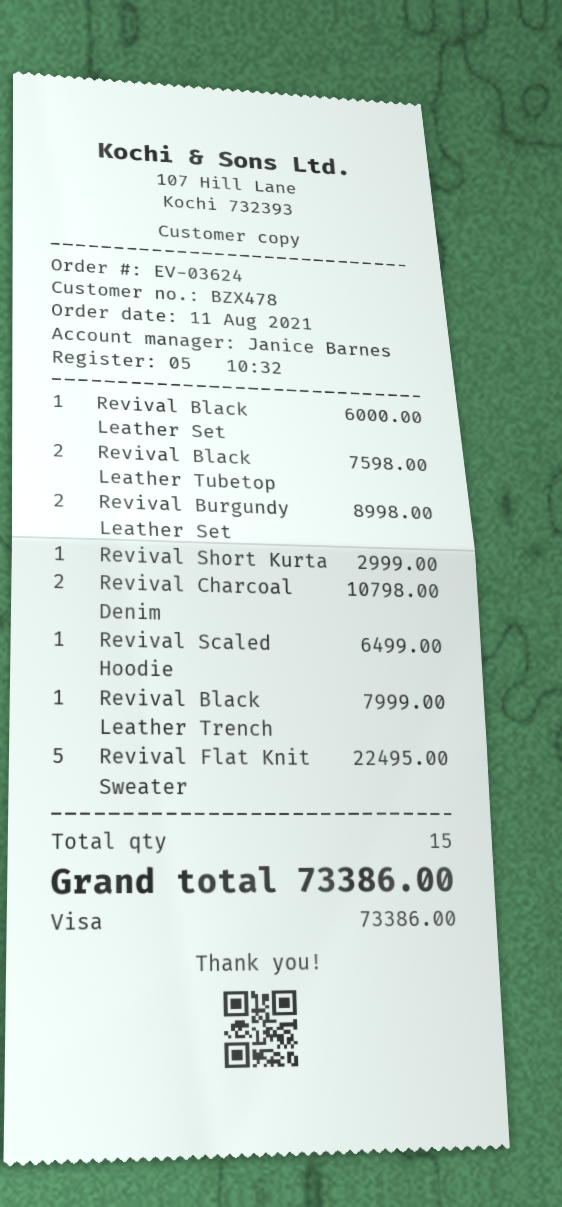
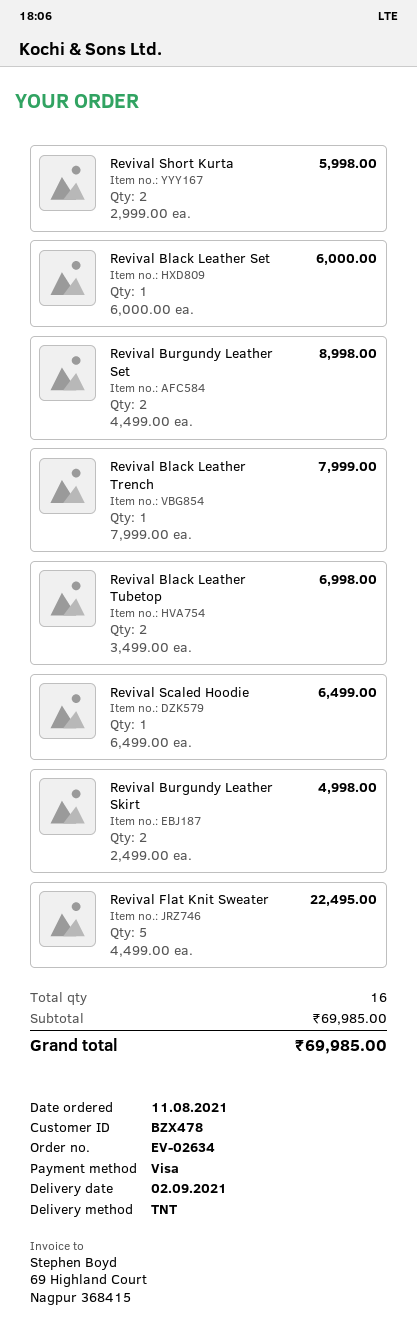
order number: EV-03624 -> EV-02634
Revival Black Leather Tubetop: 2 for 7598.00 -> 2 for 6998.00
Revival Short Kurta: 1 for 2999.00 -> 2 for 5998.00
Revival Charcoal Denim: 2 for 10798.00 -> none
Revival Burgundy Leather Skirt: none -> 2 for 4998.00
total quantity: 15 -> 16
total: 73386.00 -> 69985.00

